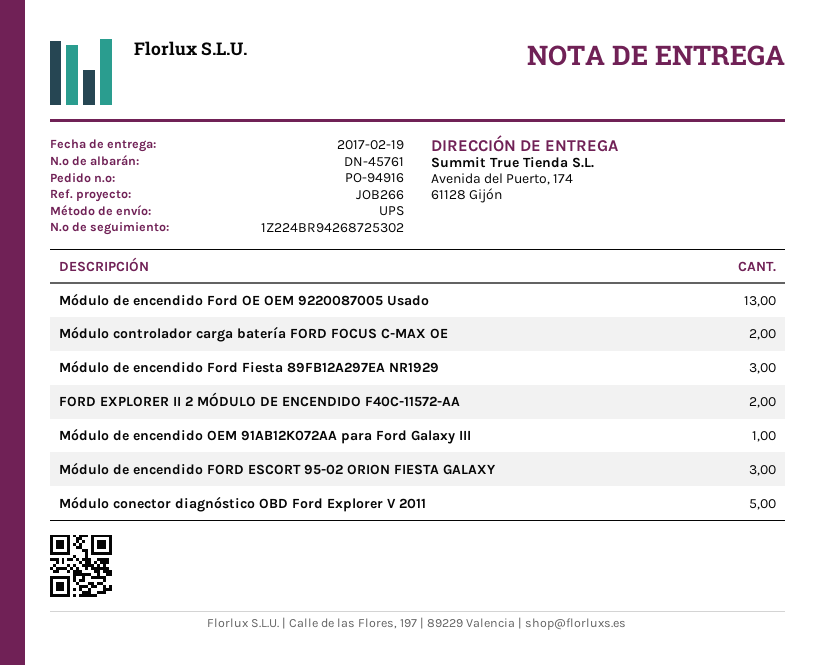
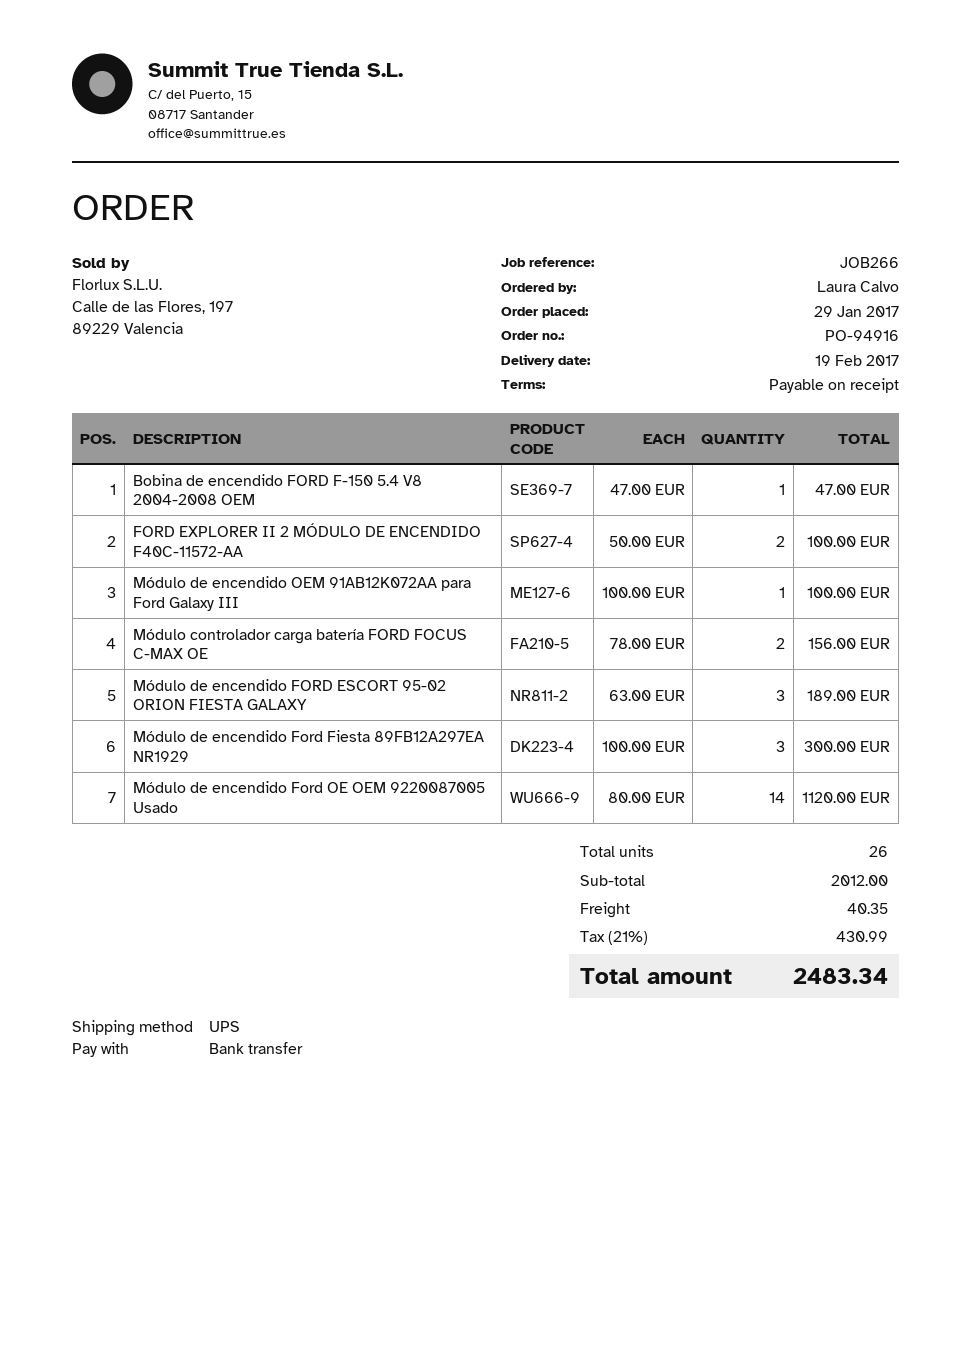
Módulo de encendido Ford OE OEM 9220087005 Usado: 13 -> 14
Módulo conector diagnóstico OBD Ford Explorer V 2011: 5 -> none
Bobina de encendido FORD F-150 5.4 V8 2004-2008 OEM: none -> 1

